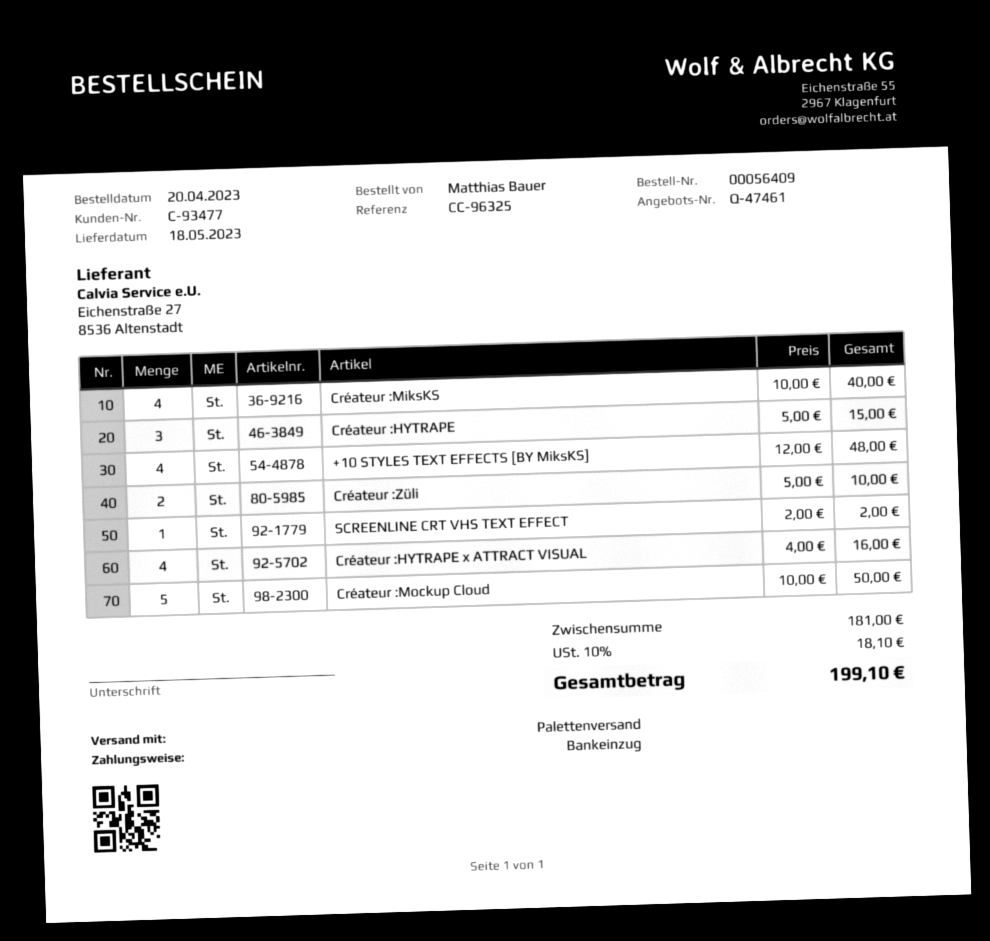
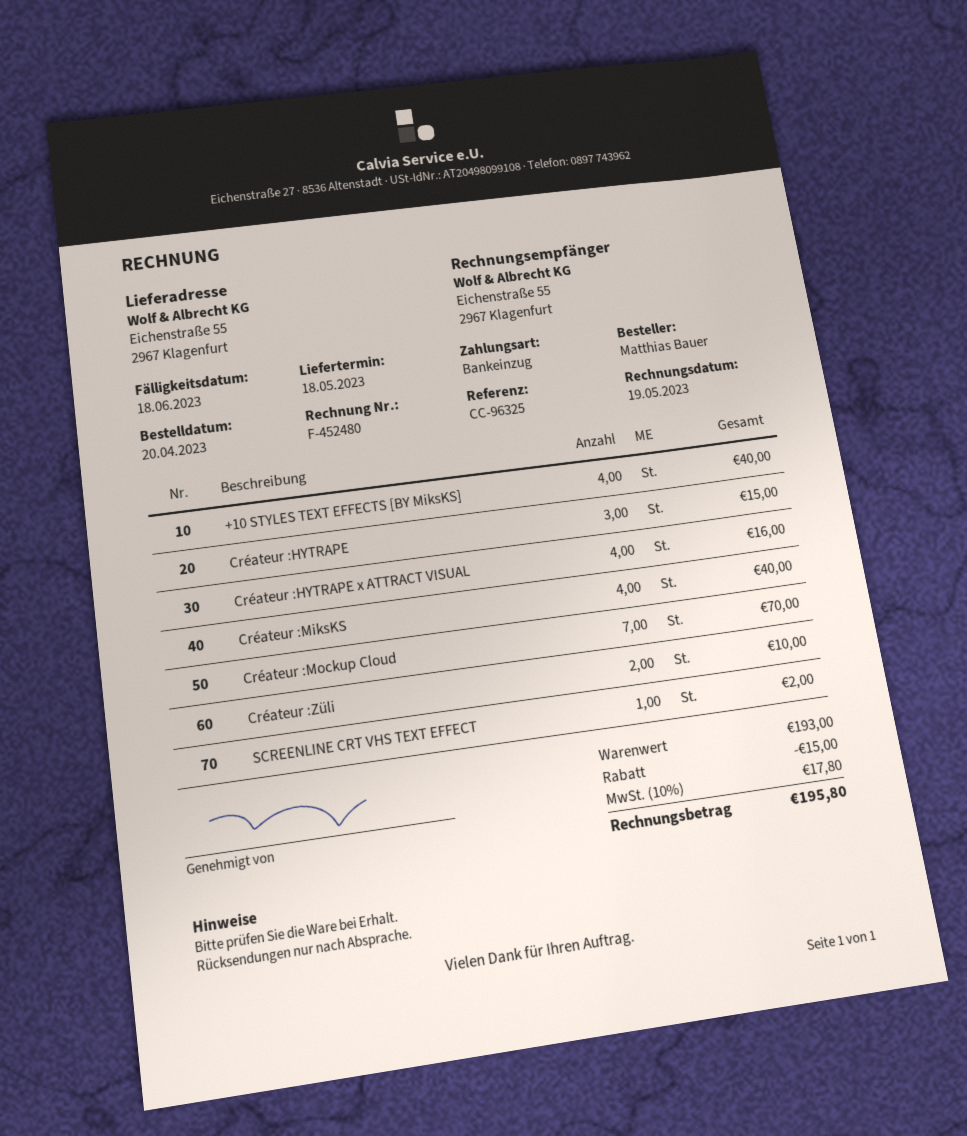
+10 STYLES TEXT EFFECTS [BY MiksKS]: 4 for 48.00 -> 4 for 40.00
Créateur :Mockup Cloud: 5 for 50.00 -> 7 for 70.00
subtotal: 181.00 -> 193.00
discount: none -> 15.00
tax: 10% = 18.10 -> 10% = 17.80
total: 199.10 -> 195.80

